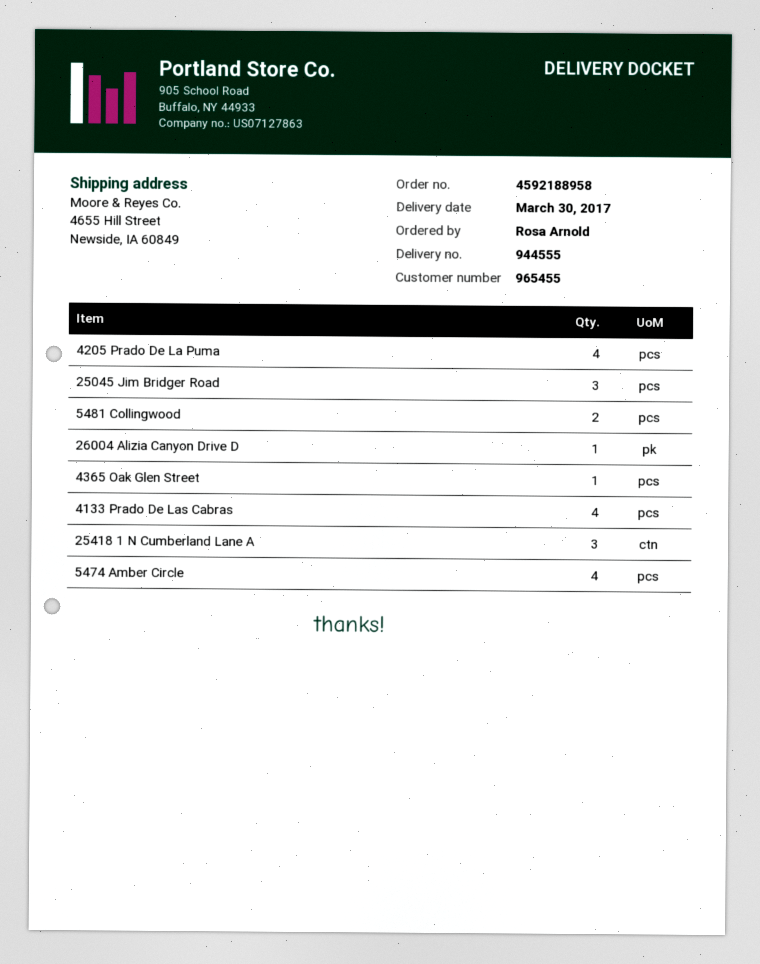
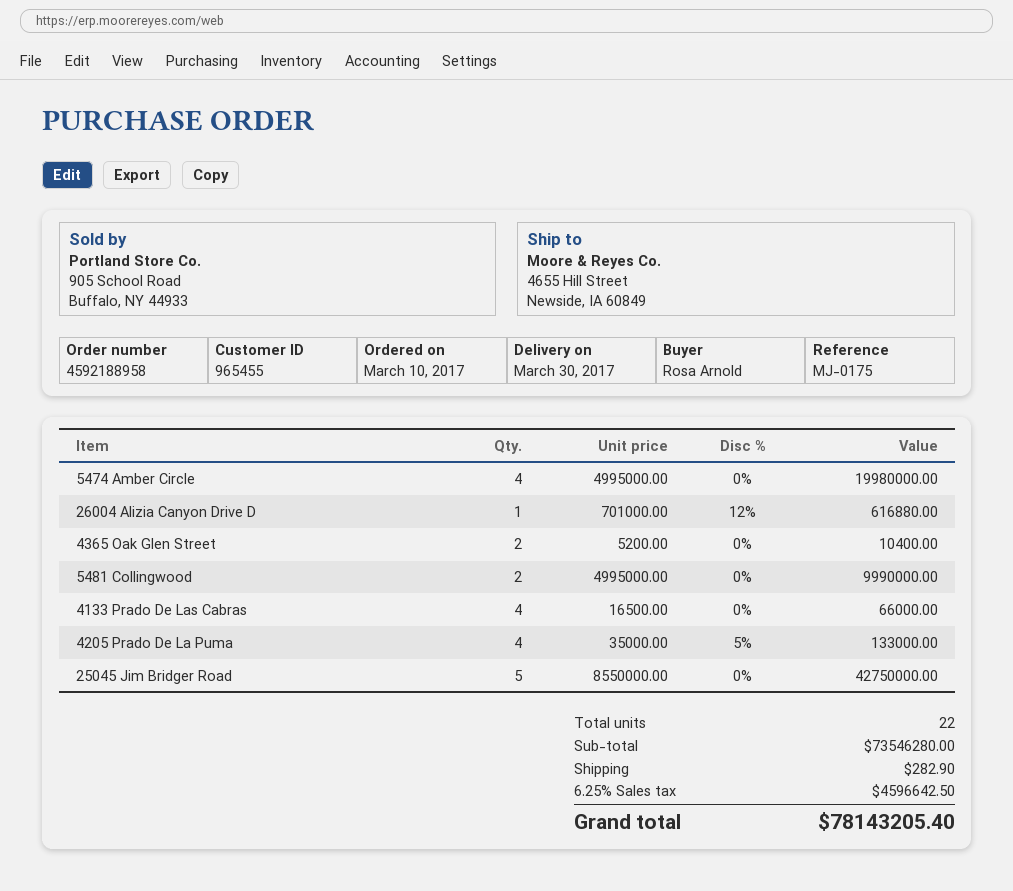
25045 Jim Bridger Road: 3 -> 5
4365 Oak Glen Street: 1 -> 2
25418 1 N Cumberland Lane A: 3 -> none

